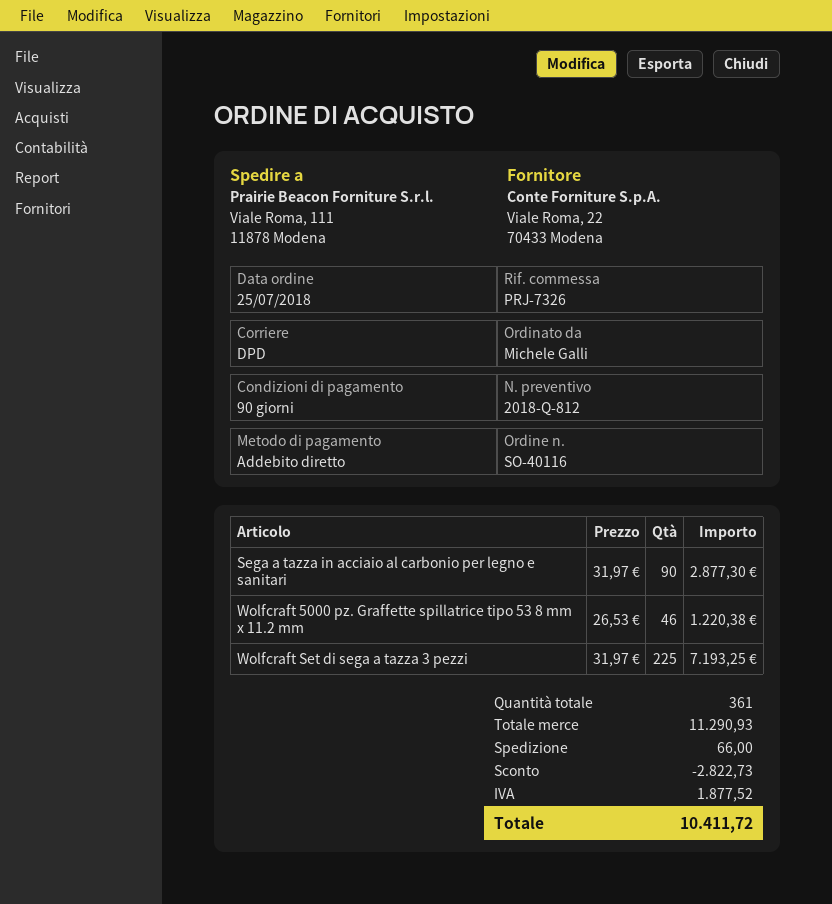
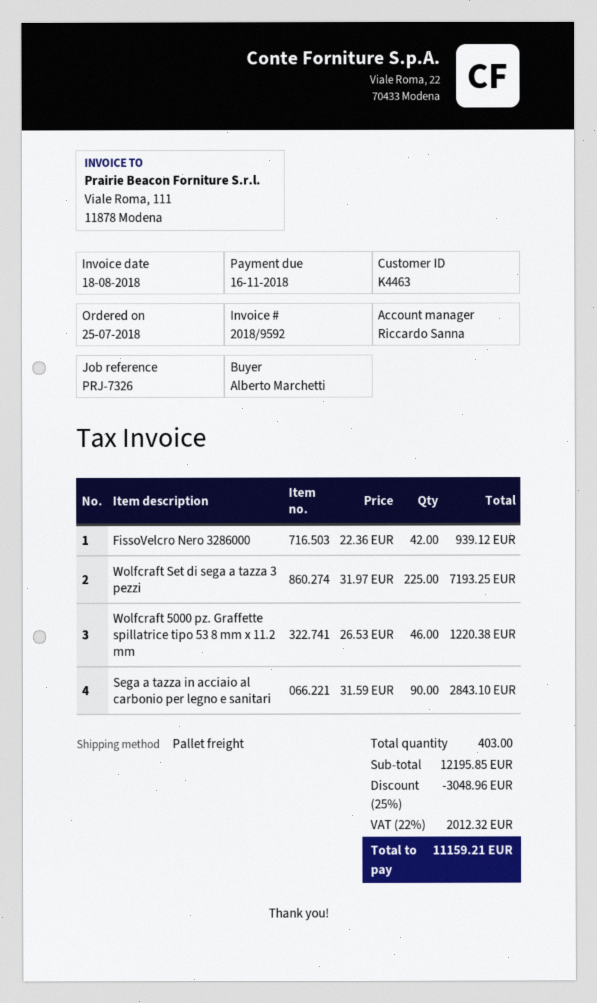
ordered by: Michele Galli -> Alberto Marchetti
shipping method: DPD -> pallet freight
Sega a tazza in acciaio al carbonio per legno e sanitari: 90 x 31.97 = 2877.30 -> 90 x 31.59 = 2843.10
FissoVelcro Nero 3286000: none -> 42 x 22.36 = 939.12
total quantity: 361 -> 403
subtotal: 11290.93 -> 12195.85
discount: 2822.73 -> 3048.96
shipping: 66.00 -> none
tax: 1877.52 -> 2012.32
total: 10411.72 -> 11159.21

